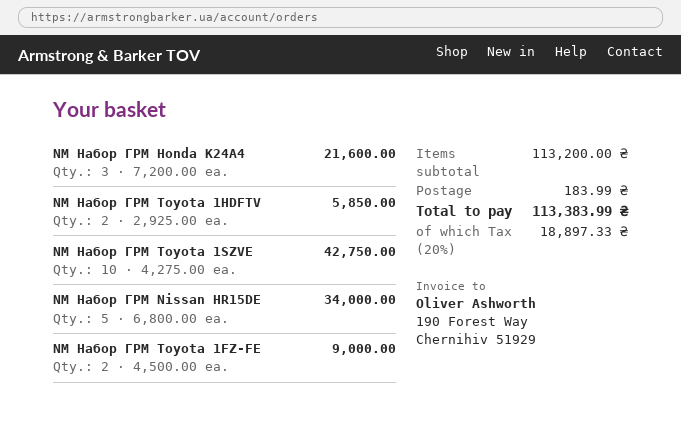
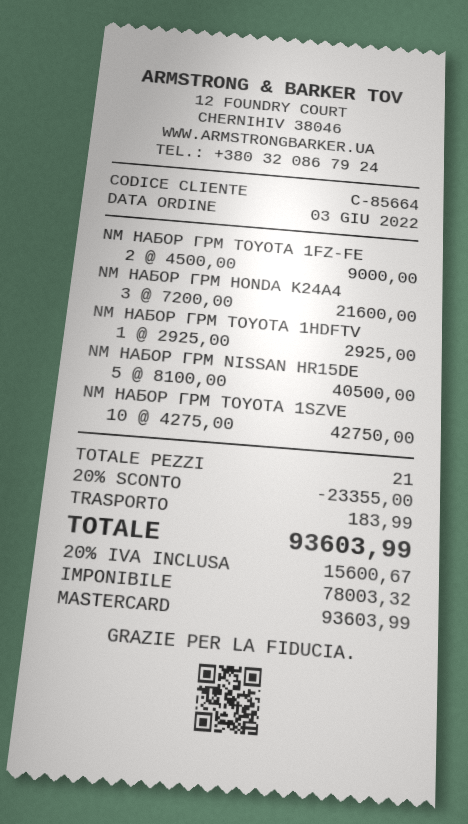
NM Набор ГРМ Toyota 1HDFTV: 2 x 2925.00 = 5850.00 -> 1 x 2925.00 = 2925.00
NM Набор ГРМ Nissan HR15DE: 5 x 6800.00 = 34000.00 -> 5 x 8100.00 = 40500.00
discount: none -> 20% = 23355.00
tax: 20% = 18897.33 -> 20% = 15600.67
total: 113383.99 -> 93603.99

